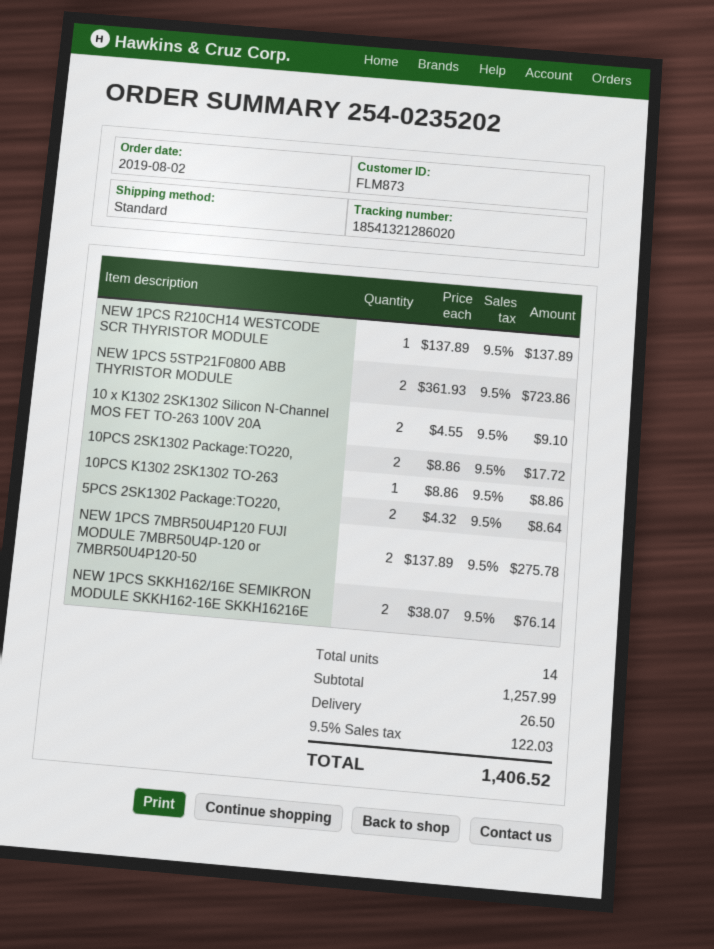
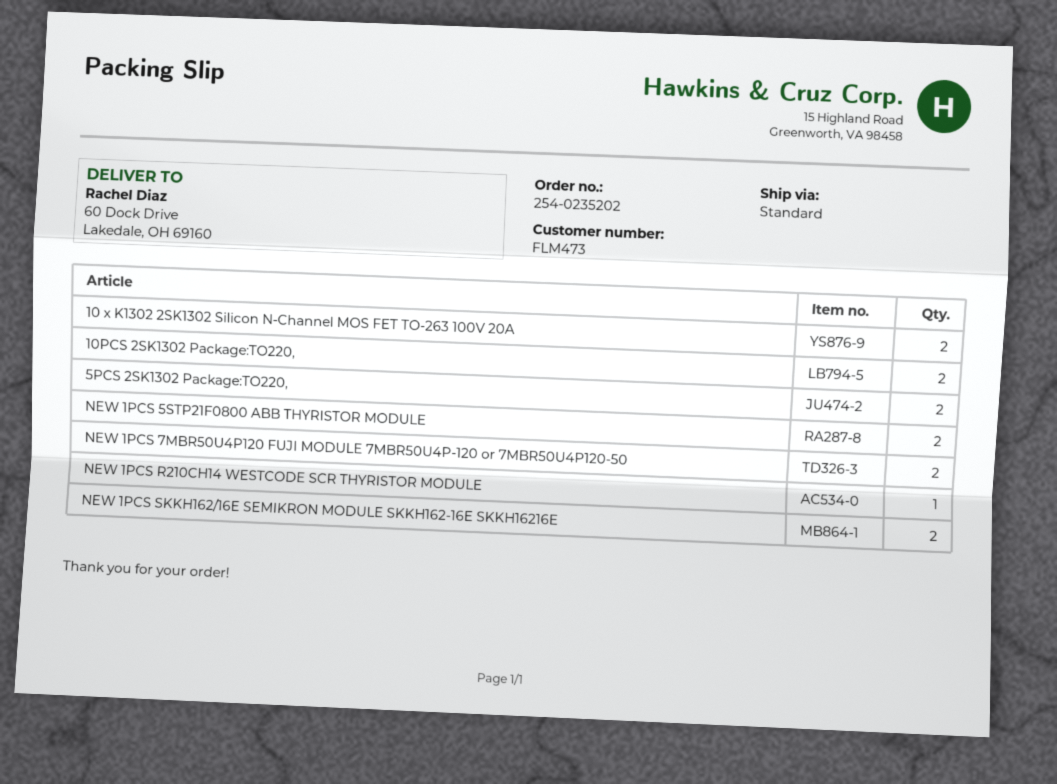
customer number: FLM873 -> FLM473
10PCS K1302 2SK1302 TO-263: 1 -> none

